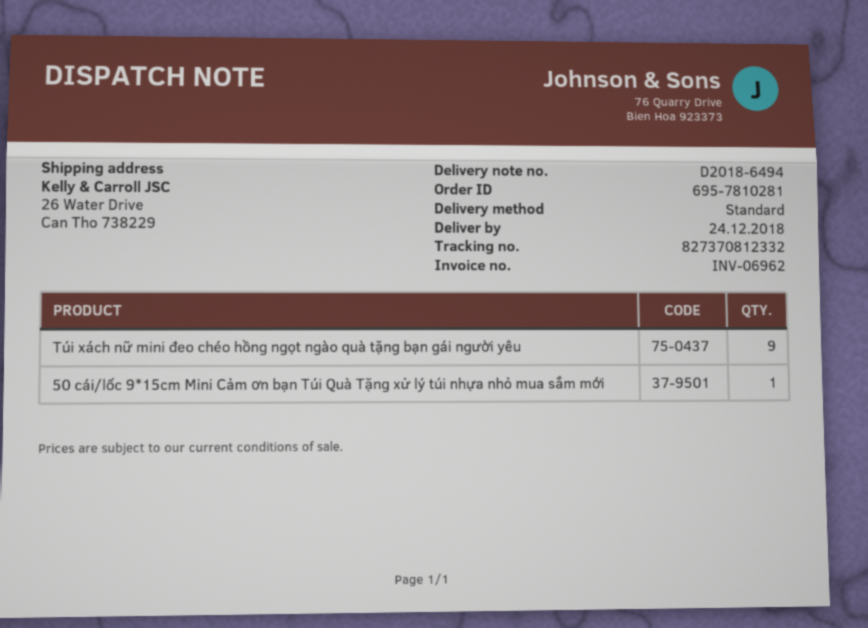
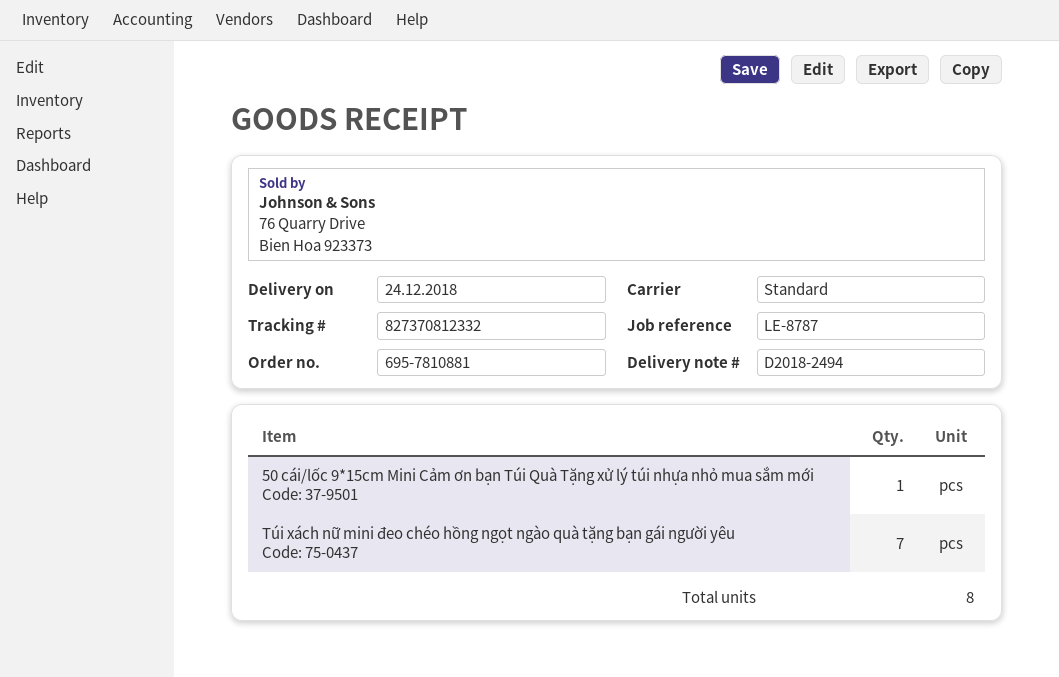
order number: 695-7810281 -> 695-7810881
delivery note number: D2018-6494 -> D2018-2494
Túi xách nữ mini đeo chéo hồng ngọt ngào quà tặng bạn gái người yêu: 9 -> 7

